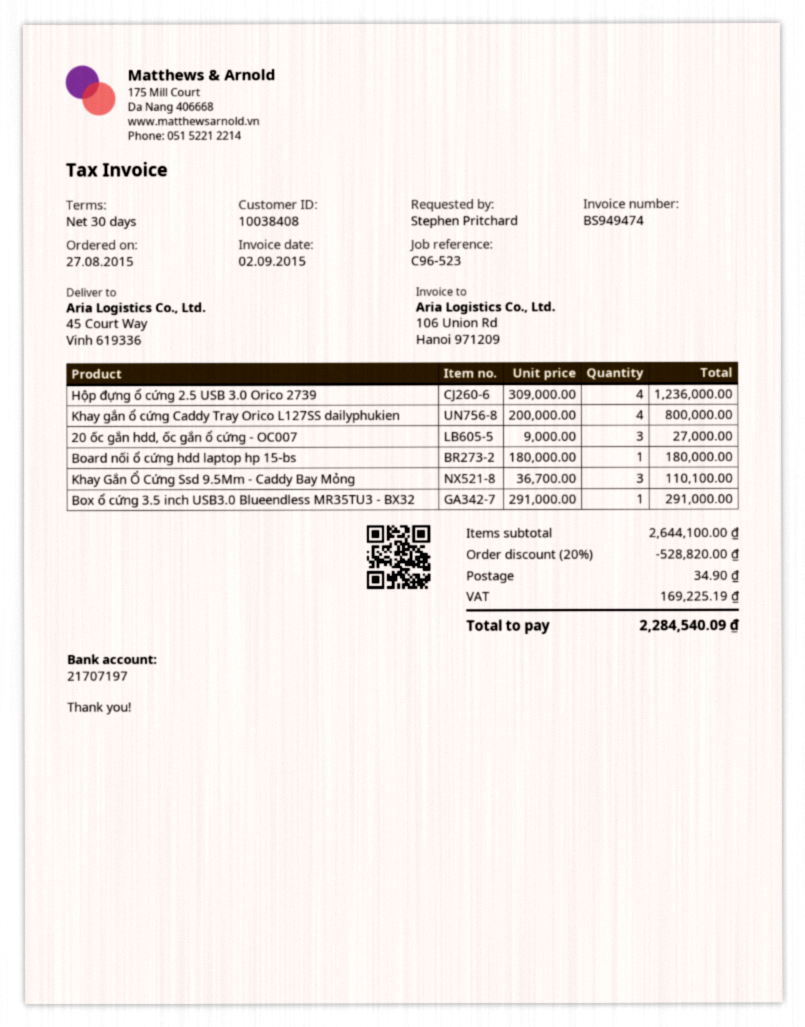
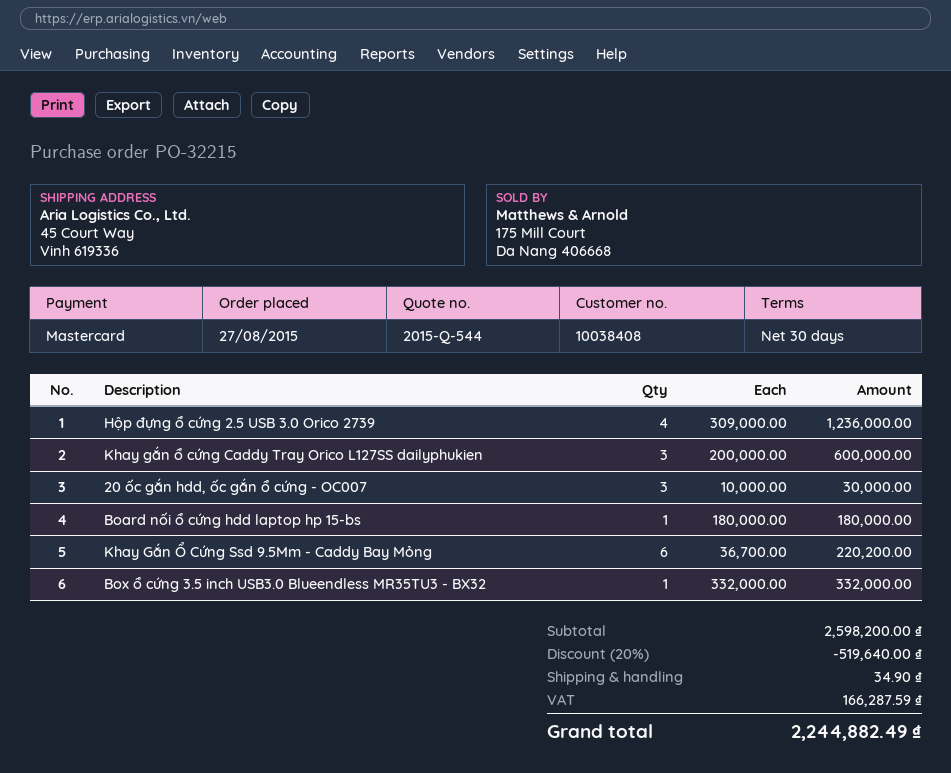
Khay gắn ổ cứng Caddy Tray Orico L127SS dailyphukien: 4 x 200000.00 = 800000.00 -> 3 x 200000.00 = 600000.00
20 ốc gắn hdd, ốc gắn ổ cứng - OC007: 3 x 9000.00 = 27000.00 -> 3 x 10000.00 = 30000.00
Khay Gắn Ổ Cứng Ssd 9.5Mm - Caddy Bay Mỏng: 3 x 36700.00 = 110100.00 -> 6 x 36700.00 = 220200.00
Box ổ cứng 3.5 inch USB3.0 Blueendless MR35TU3 - BX32: 1 x 291000.00 = 291000.00 -> 1 x 332000.00 = 332000.00
subtotal: 2644100.00 -> 2598200.00
discount: 20% = 528820.00 -> 20% = 519640.00
tax: 169225.19 -> 166287.59
total: 2284540.09 -> 2244882.49

